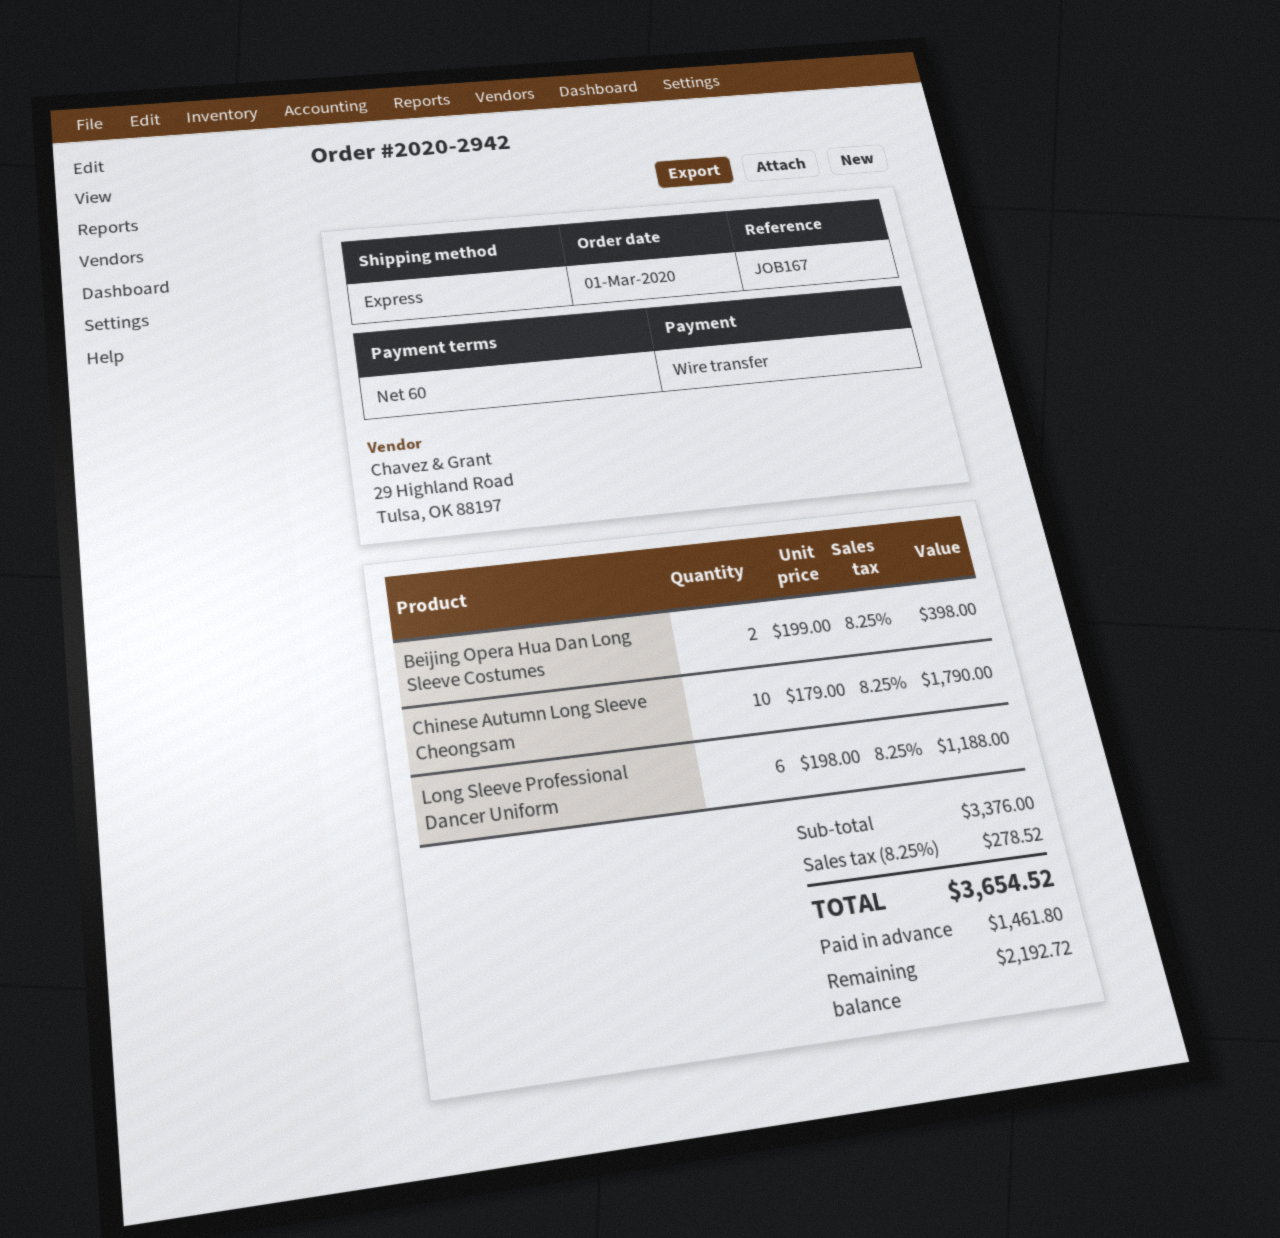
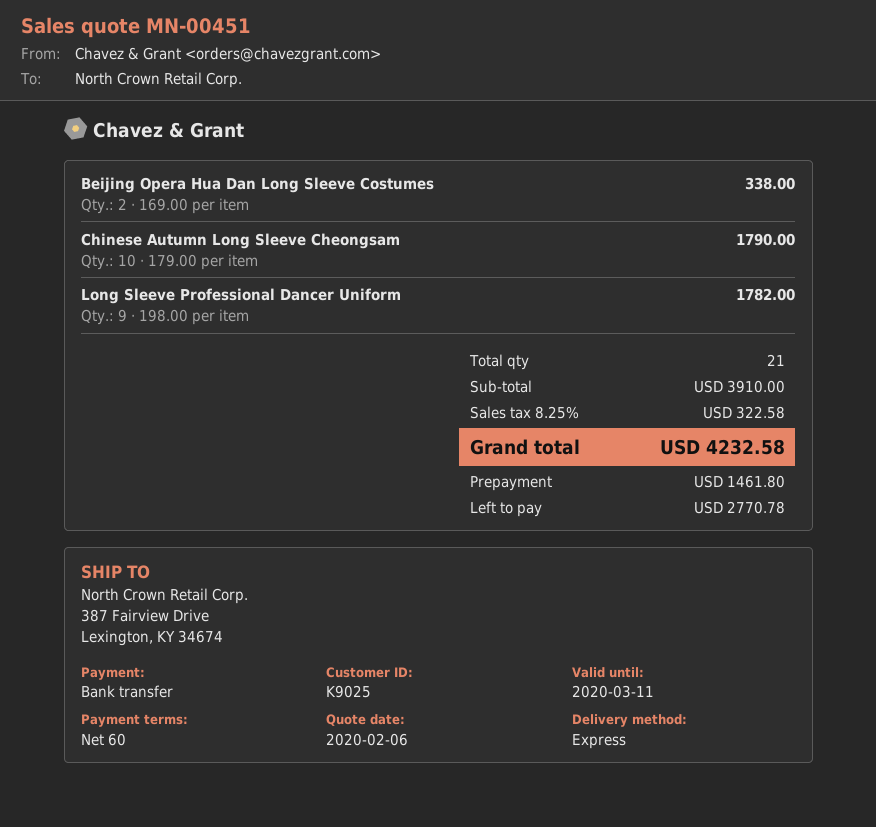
Beijing Opera Hua Dan Long Sleeve Costumes: 2 x 199.00 = 398.00 -> 2 x 169.00 = 338.00
Long Sleeve Professional Dancer Uniform: 6 x 198.00 = 1188.00 -> 9 x 198.00 = 1782.00
subtotal: 3376.00 -> 3910.00
tax: 8.25% = 278.52 -> 8.25% = 322.58
total: 3654.52 -> 4232.58
balance: 2192.72 -> 2770.78

